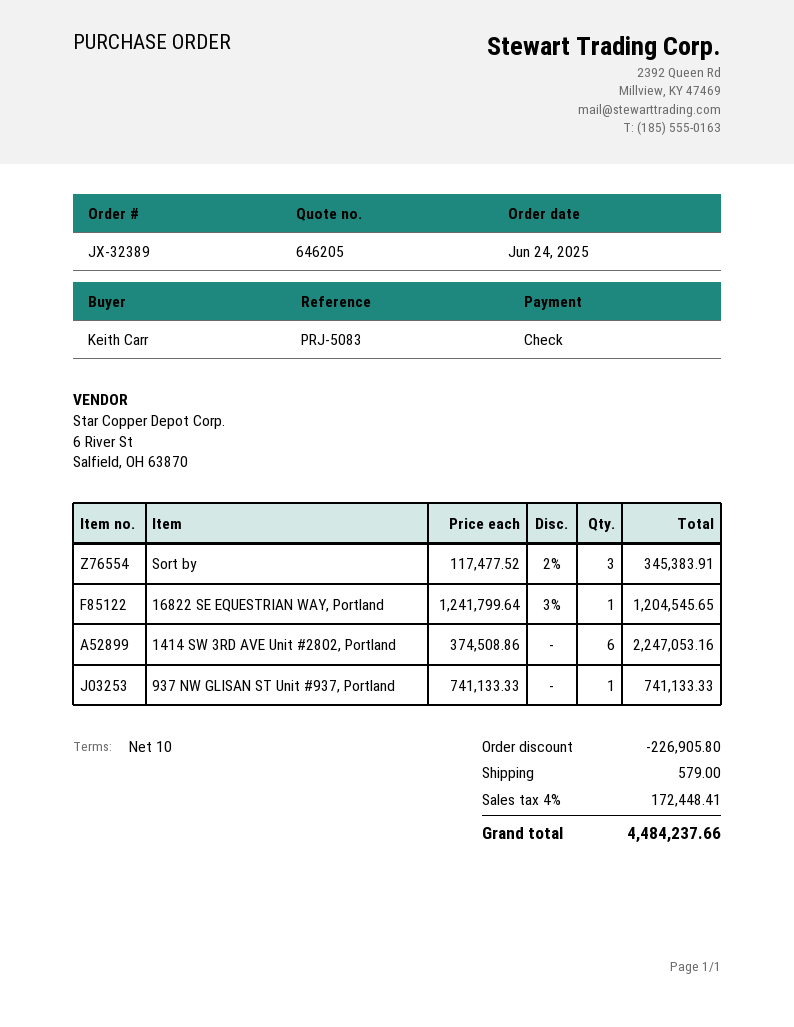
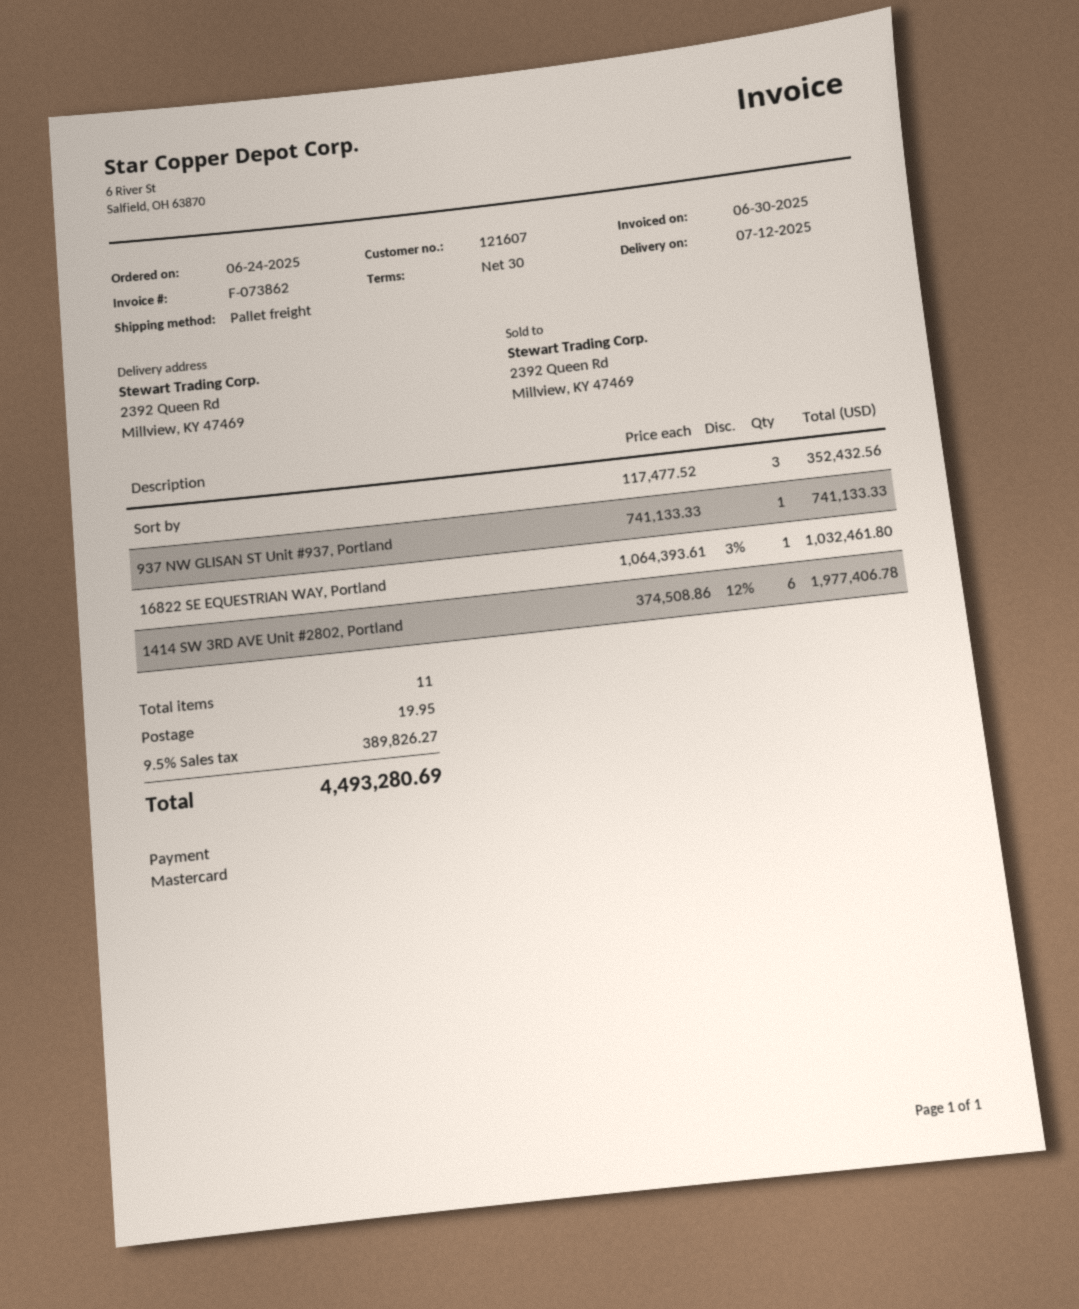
payment terms: 10 days -> 30 days
payment method: cheque -> Mastercard
Sort by: 3 x 117477.52 - 2% = 345383.91 -> 3 x 117477.52 = 352432.56
16822 SE EQUESTRIAN WAY, Portland: 1 x 1241799.64 - 3% = 1204545.65 -> 1 x 1064393.61 - 3% = 1032461.80
1414 SW 3RD AVE Unit #2802, Portland: 6 x 374508.86 = 2247053.16 -> 6 x 374508.86 - 12% = 1977406.78
discount: 226905.80 -> none
shipping: 579.00 -> 19.95
tax: 4% = 172448.41 -> 9.5% = 389826.27
total: 4484237.66 -> 4493280.69

